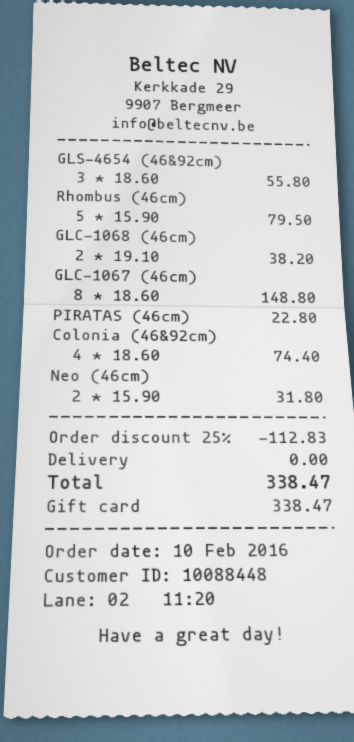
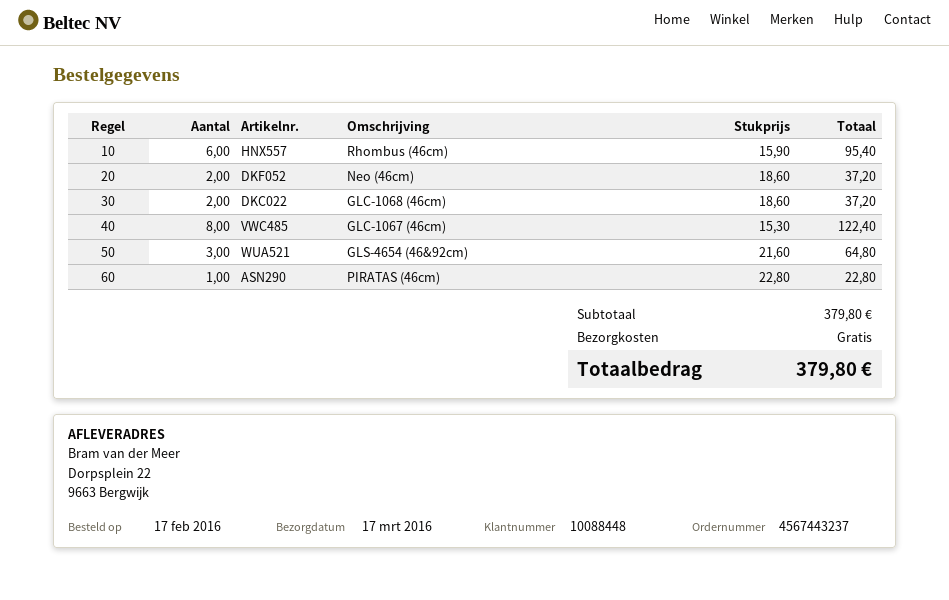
order date: 2016-02-10 -> 2016-02-17
GLS-4654 (46&92cm): 3 x 18.60 = 55.80 -> 3 x 21.60 = 64.80
Rhombus (46cm): 5 x 15.90 = 79.50 -> 6 x 15.90 = 95.40
GLC-1068 (46cm): 2 x 19.10 = 38.20 -> 2 x 18.60 = 37.20
GLC-1067 (46cm): 8 x 18.60 = 148.80 -> 8 x 15.30 = 122.40
Colonia (46&92cm): 4 x 18.60 = 74.40 -> none
Neo (46cm): 2 x 15.90 = 31.80 -> 2 x 18.60 = 37.20
discount: 25% = 112.83 -> none
total: 338.47 -> 379.80

